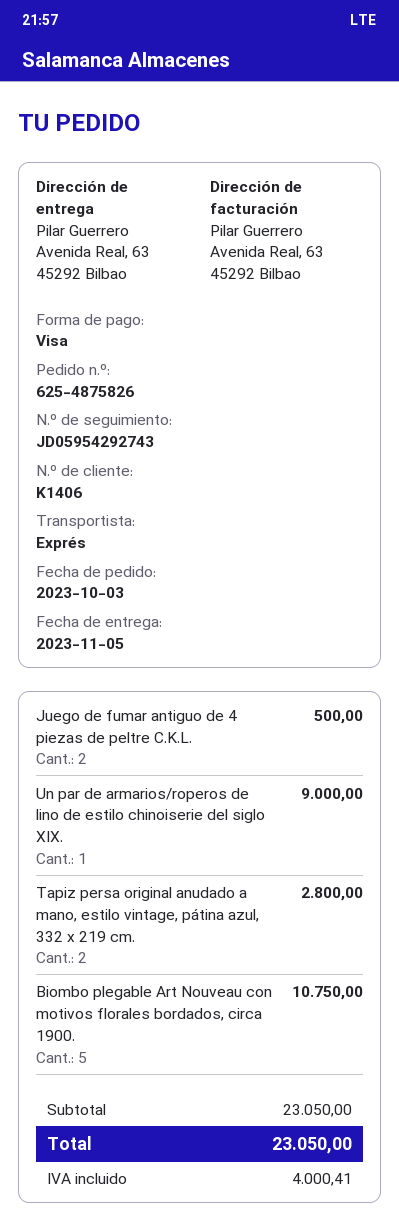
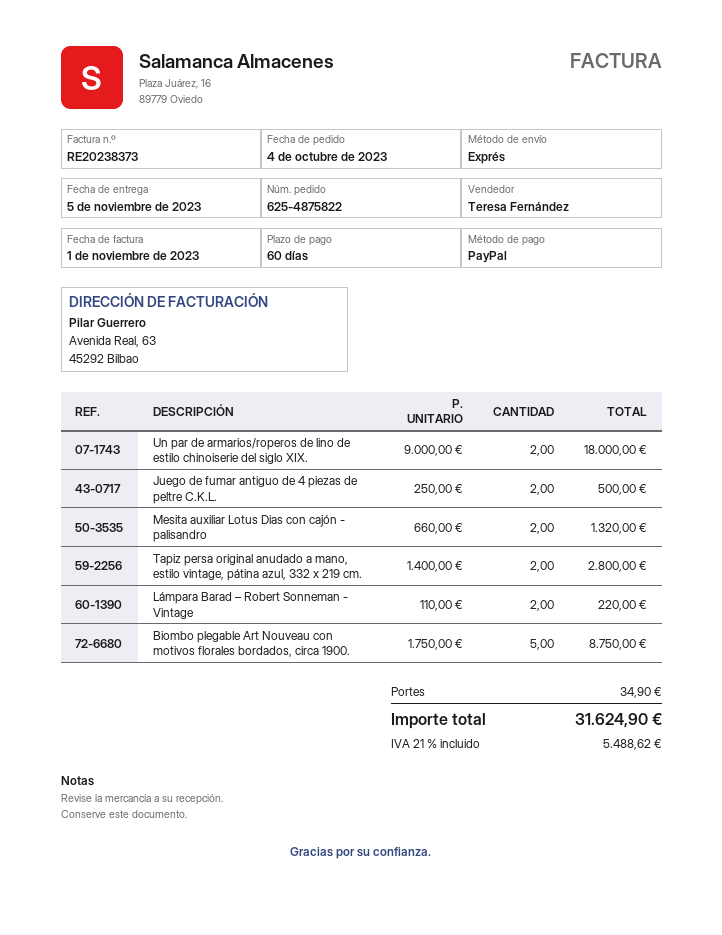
order number: 625-4875826 -> 625-4875822
order date: 2023-10-03 -> 2023-10-04
payment method: Visa -> PayPal
Un par de armarios/roperos de lino de estilo chinoiserie del siglo XIX.: 1 for 9000.00 -> 2 for 18000.00
Biombo plegable Art Nouveau con motivos florales bordados, circa 1900.: 5 for 10750.00 -> 5 for 8750.00
Mesita auxiliar Lotus Dias con cajón - palisandro: none -> 2 for 1320.00
Lámpara Barad – Robert Sonneman - Vintage: none -> 2 for 220.00
shipping: none -> 34.90
tax: 4000.41 -> 5488.62
total: 23050.00 -> 31624.90

